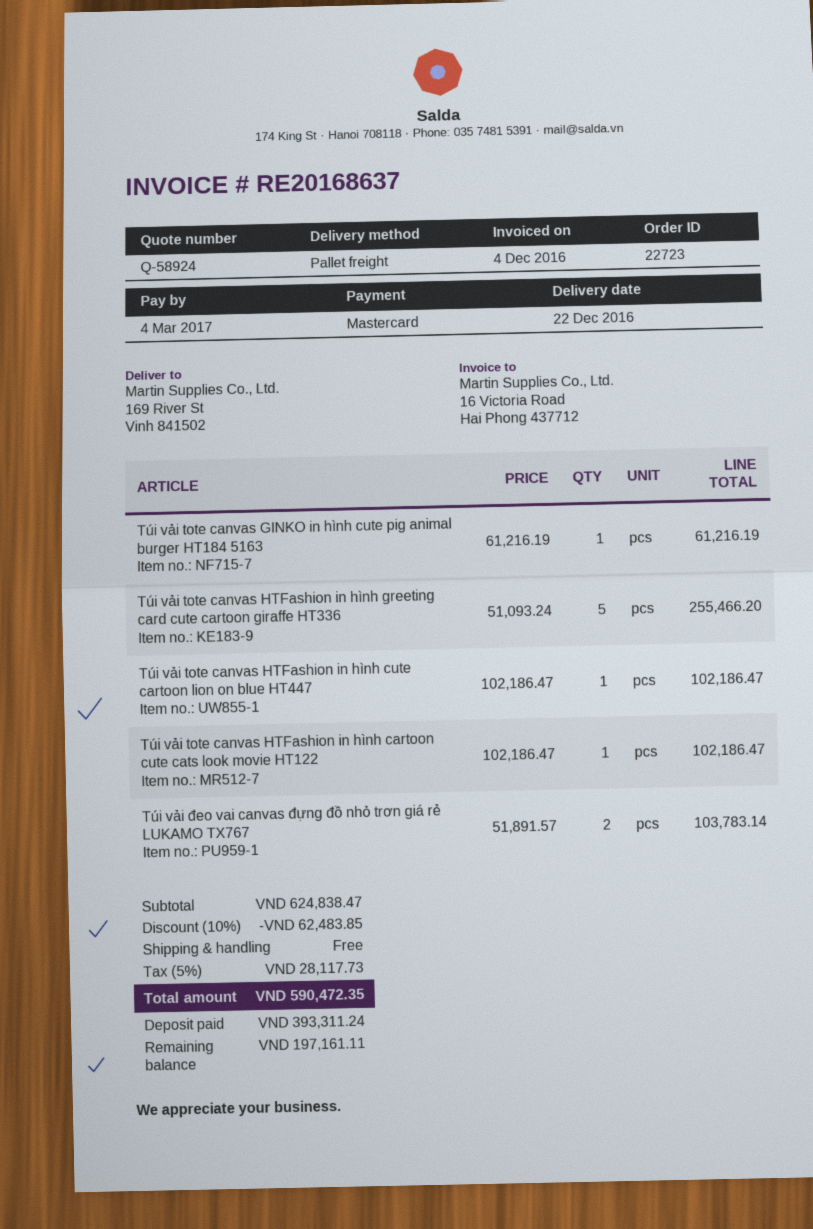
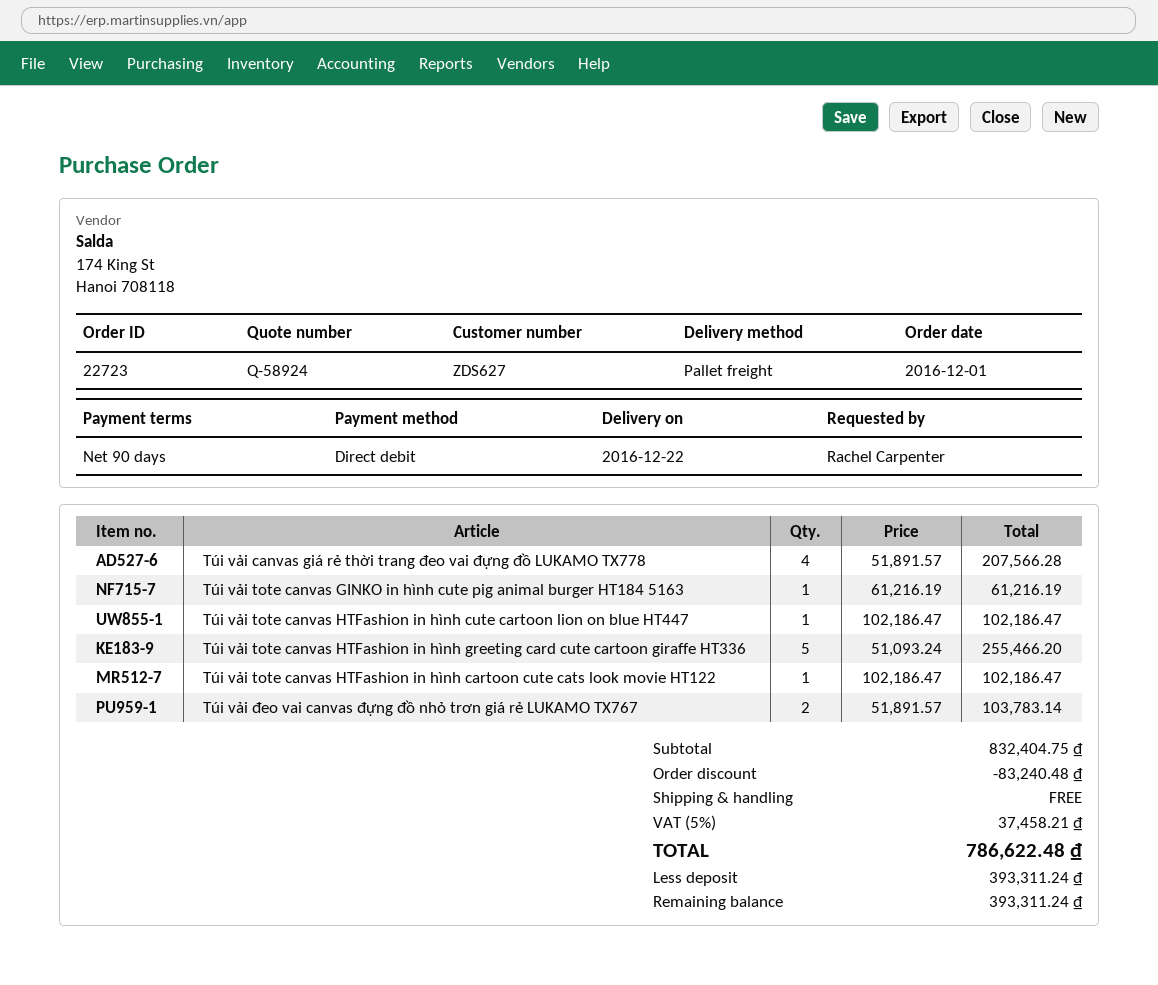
payment method: Mastercard -> direct debit
Túi vải canvas giá rẻ thời trang đeo vai đựng đồ LUKAMO TX778: none -> 4 x 51891.57 = 207566.28
subtotal: 624838.47 -> 832404.75
discount: 62483.85 -> 83240.48
tax: 5% = 28117.73 -> 5% = 37458.21
total: 590472.35 -> 786622.48
balance: 197161.11 -> 393311.24

